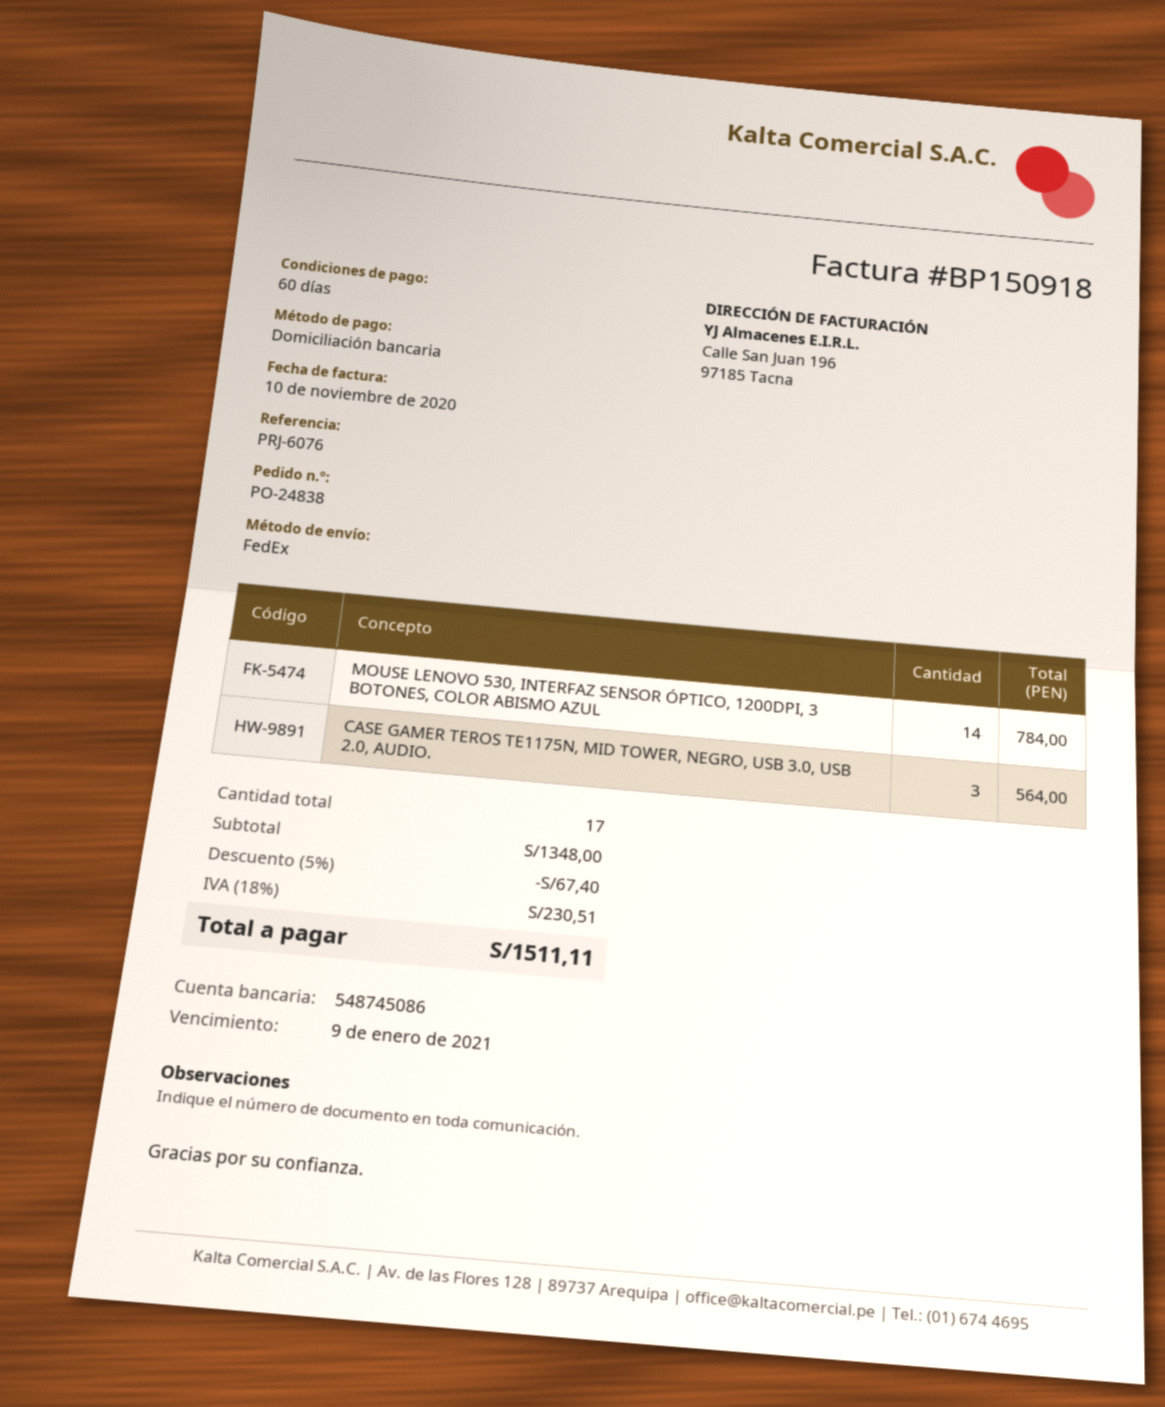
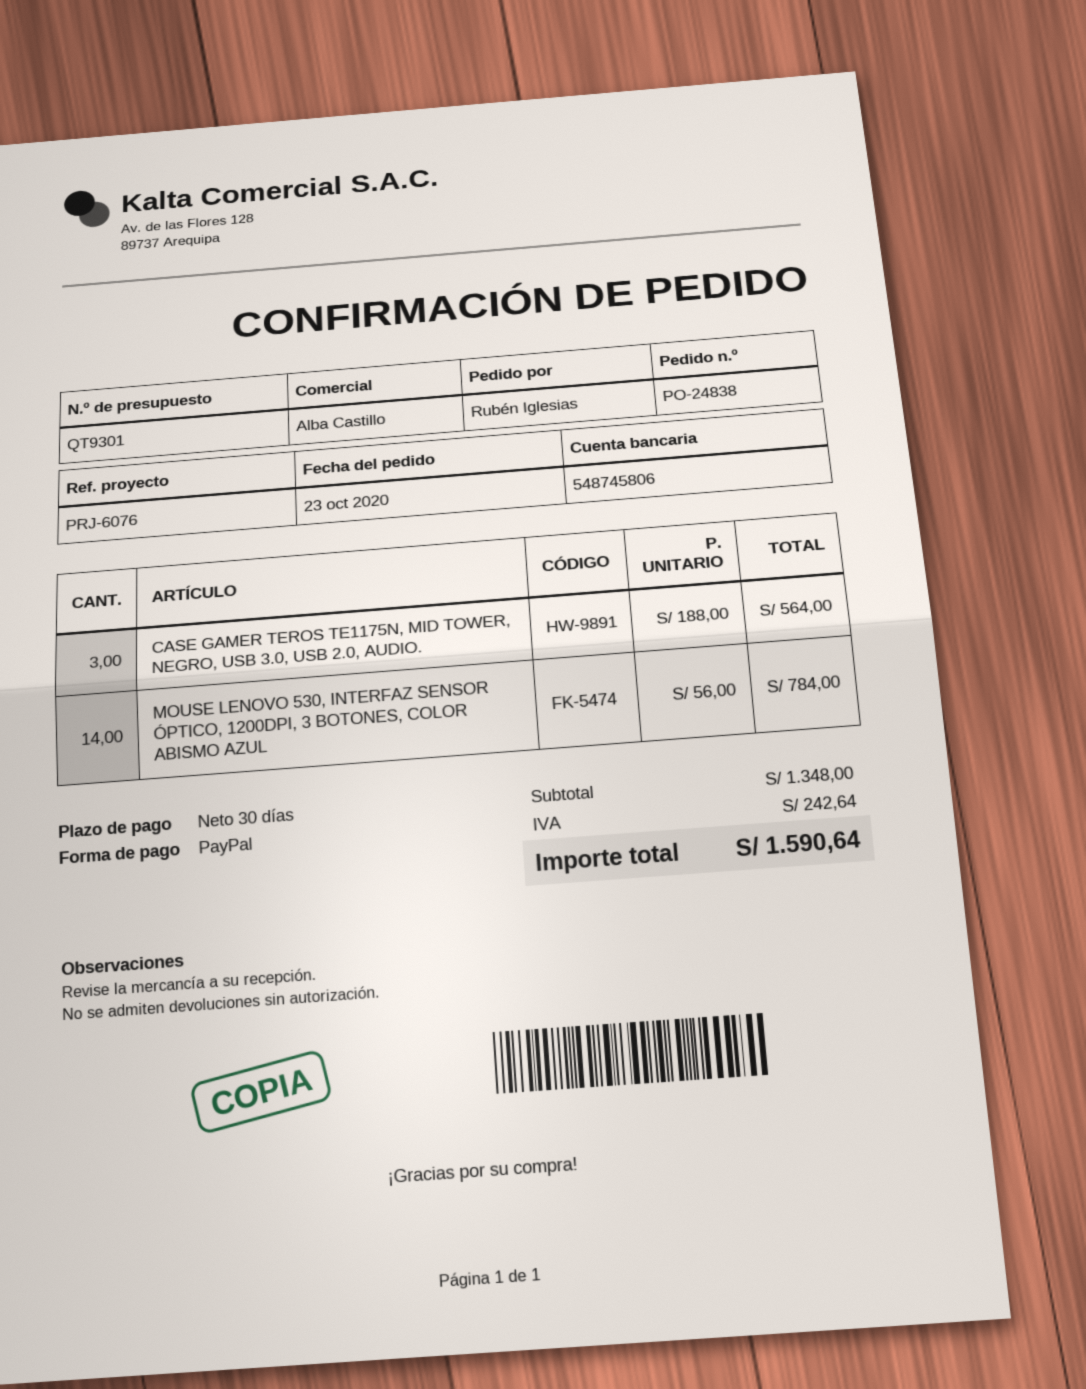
payment terms: 60 days -> 30 days
payment method: direct debit -> PayPal
bank account: 548745086 -> 548745806
discount: 5% = 67.40 -> none
tax: 230.51 -> 242.64
total: 1511.11 -> 1590.64

